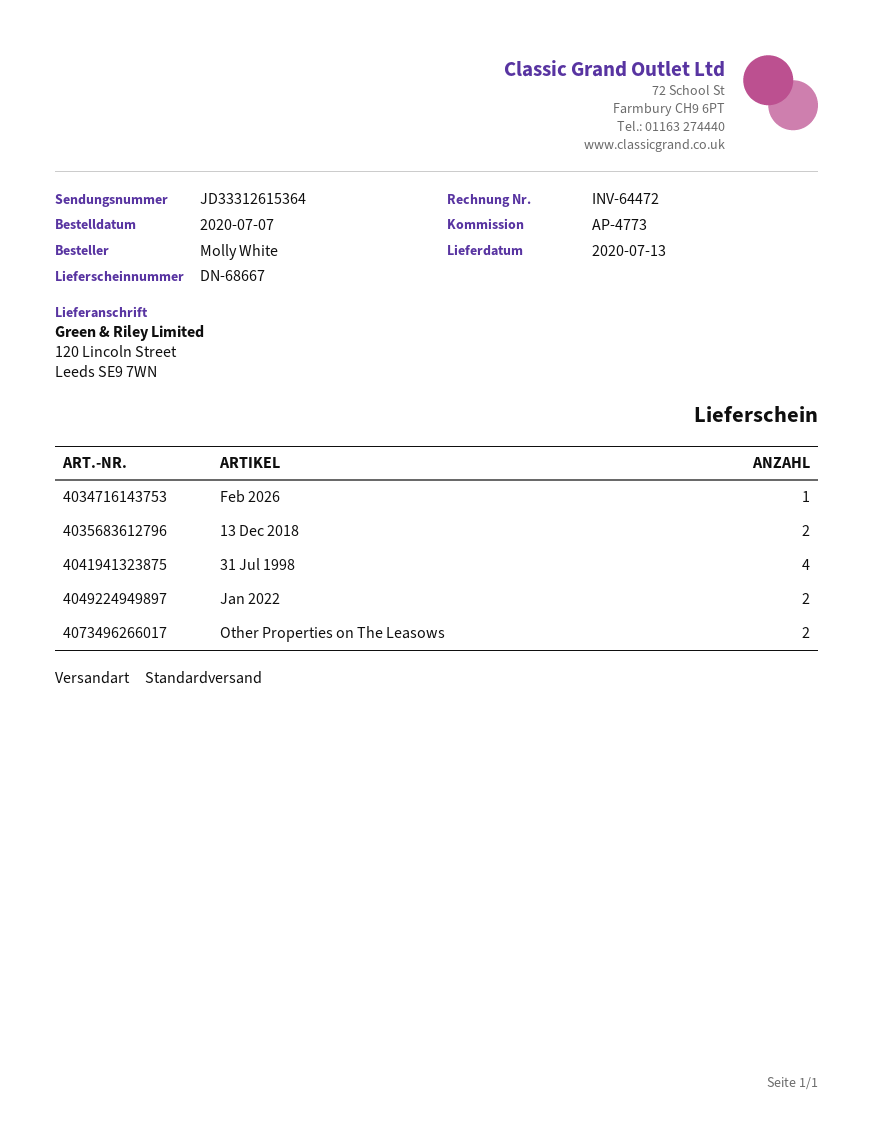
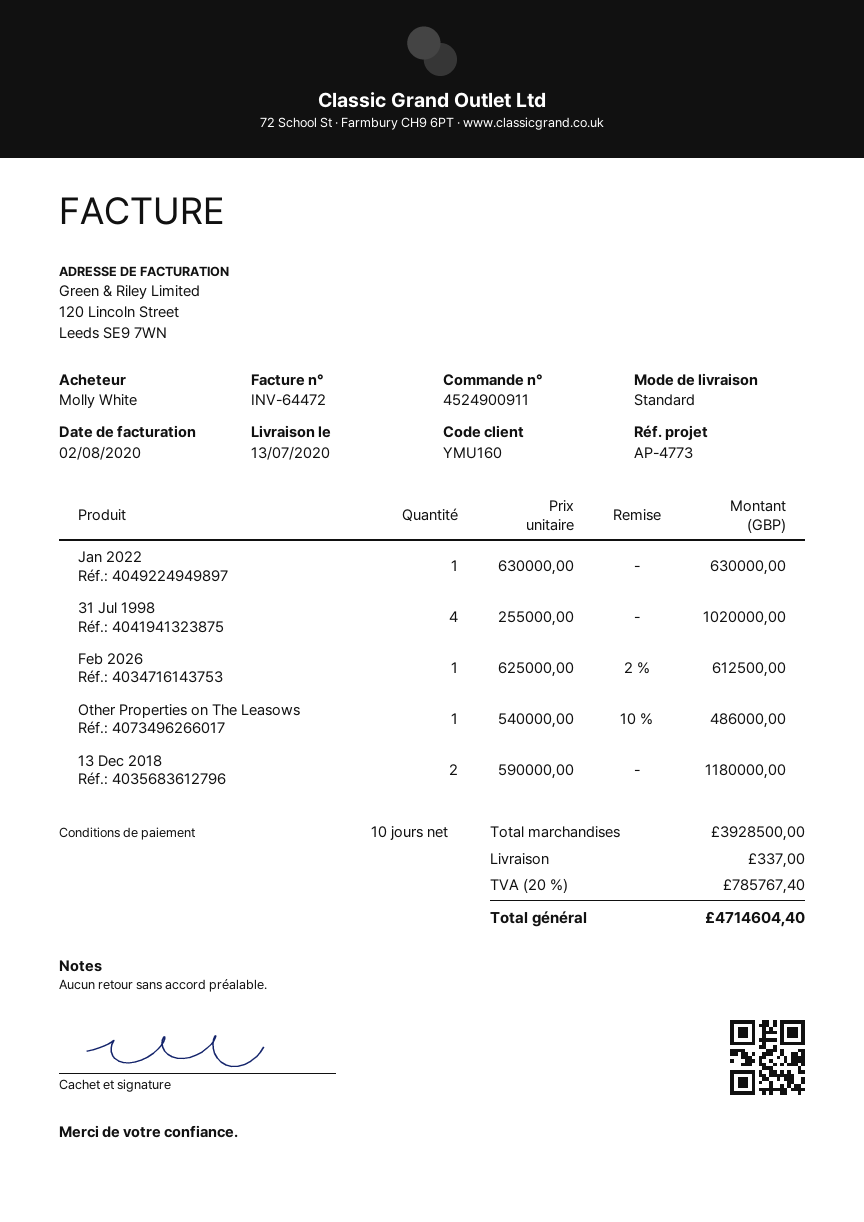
Jan 2022: 2 -> 1
Other Properties on The Leasows: 2 -> 1

